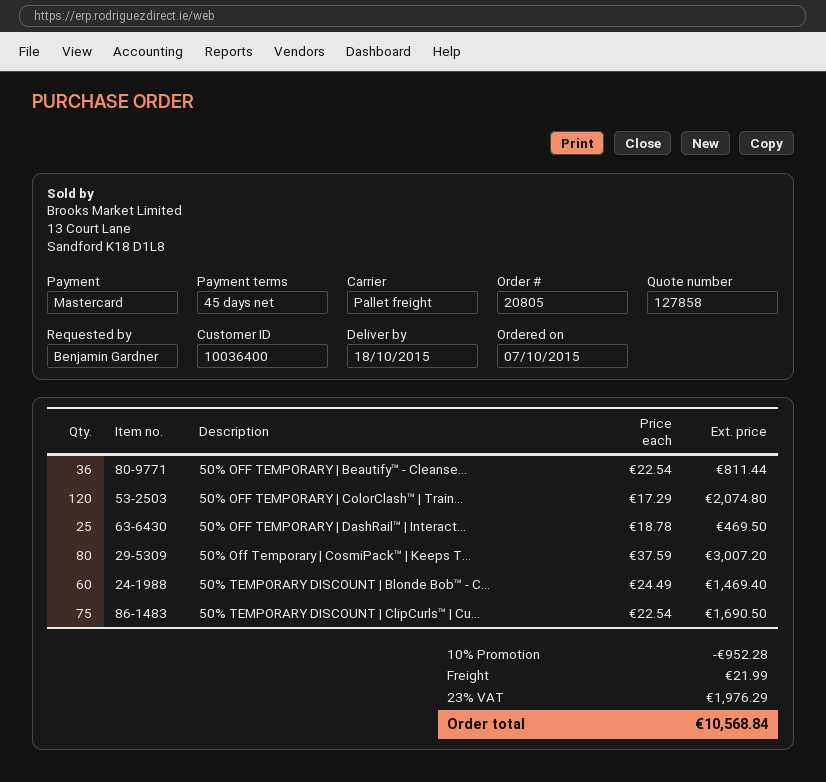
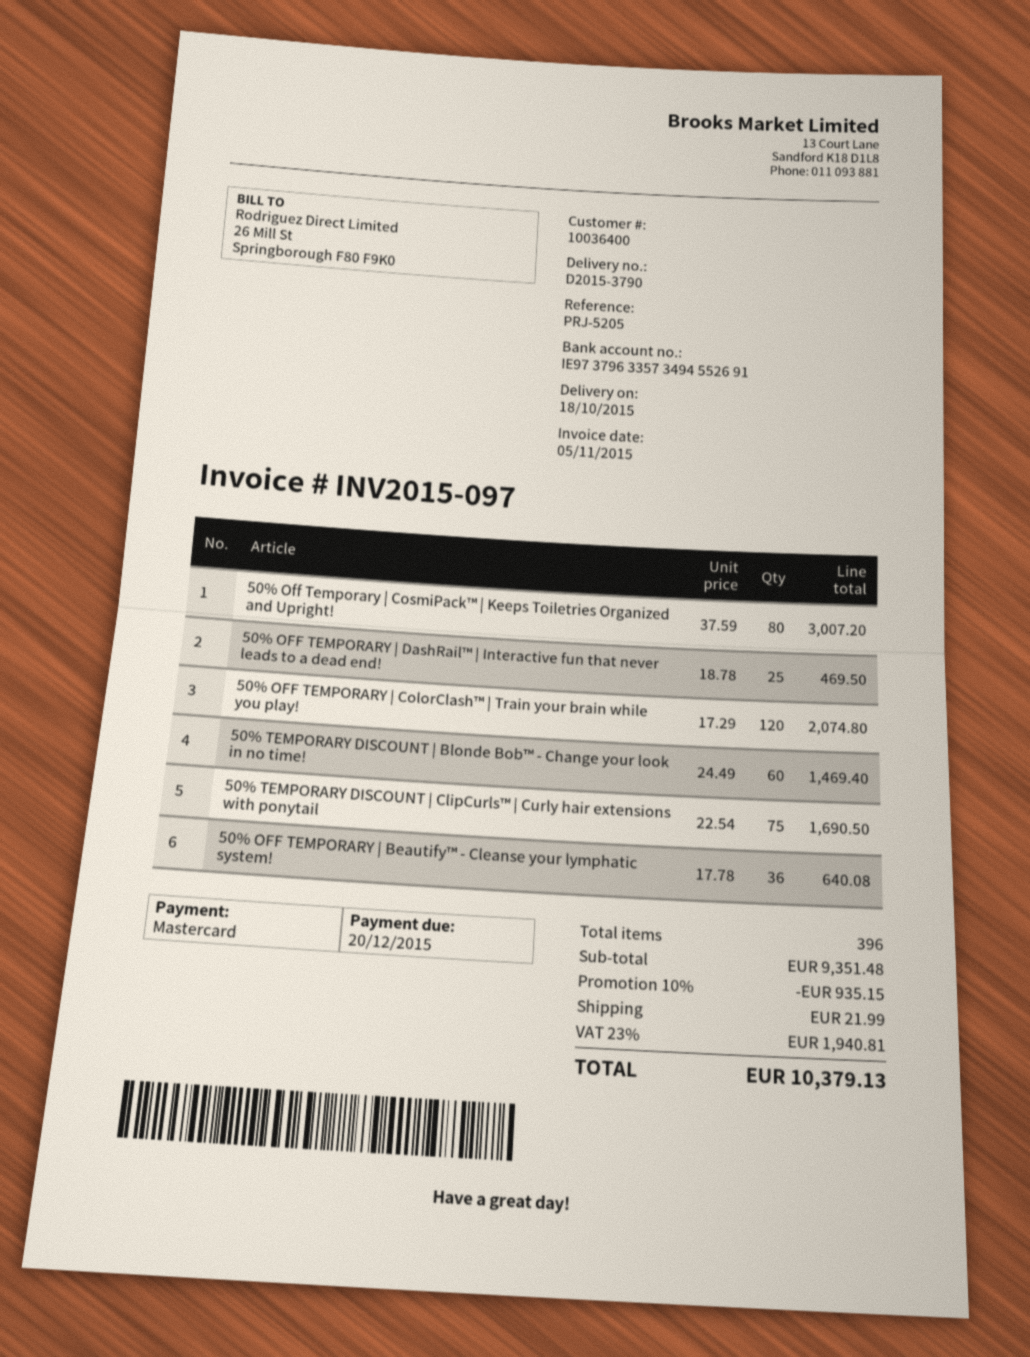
50% OFF TEMPORARY | Beautify™ - Cleanse...: 36 x 22.54 = 811.44 -> 36 x 17.78 = 640.08
discount: 10% = 952.28 -> 10% = 935.15
tax: 23% = 1976.29 -> 23% = 1940.81
total: 10568.84 -> 10379.13

